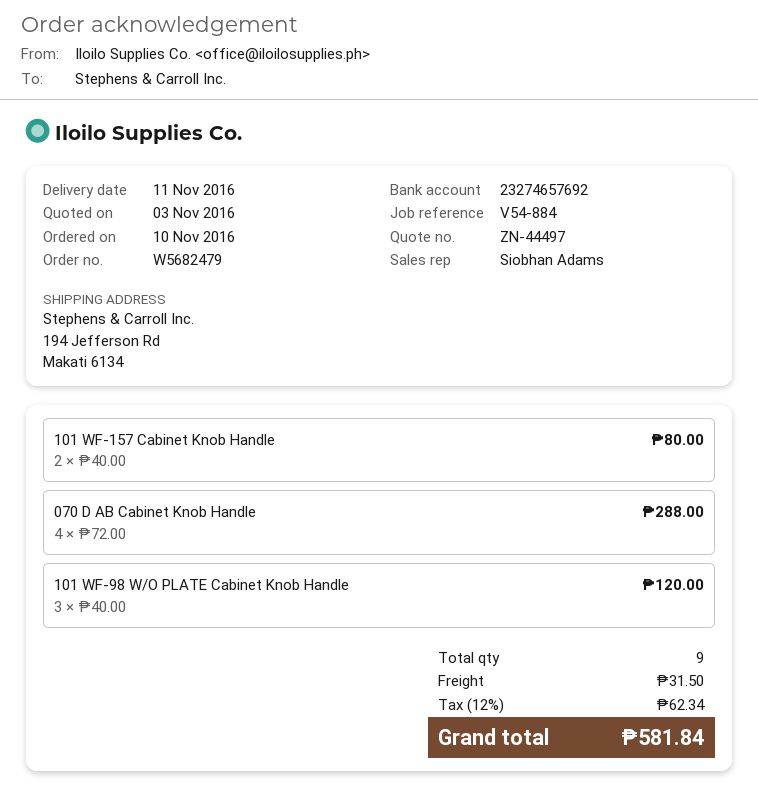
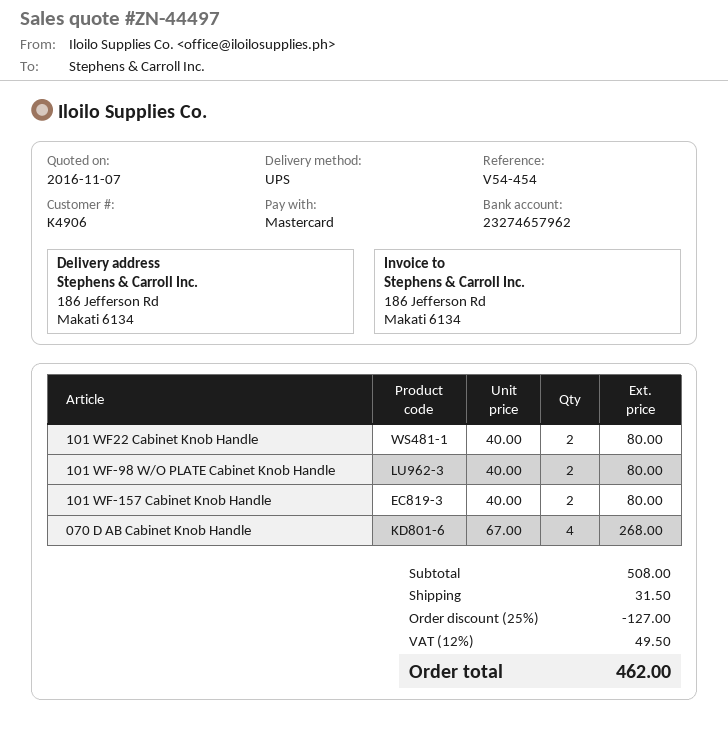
quote date: 2016-11-03 -> 2016-11-07
reference: V54-884 -> V54-454
bank account: 23274657692 -> 23274657962
ship to: 194 Jefferson Rd, Makati 6134 -> 186 Jefferson Rd, Makati 6134
070 D AB Cabinet Knob Handle: 4 x 72.00 = 288.00 -> 4 x 67.00 = 268.00
101 WF-98 W/O PLATE Cabinet Knob Handle: 3 x 40.00 = 120.00 -> 2 x 40.00 = 80.00
101 WF22 Cabinet Knob Handle: none -> 2 x 40.00 = 80.00
discount: none -> 25% = 127.00
tax: 12% = 62.34 -> 12% = 49.50
total: 581.84 -> 462.00

